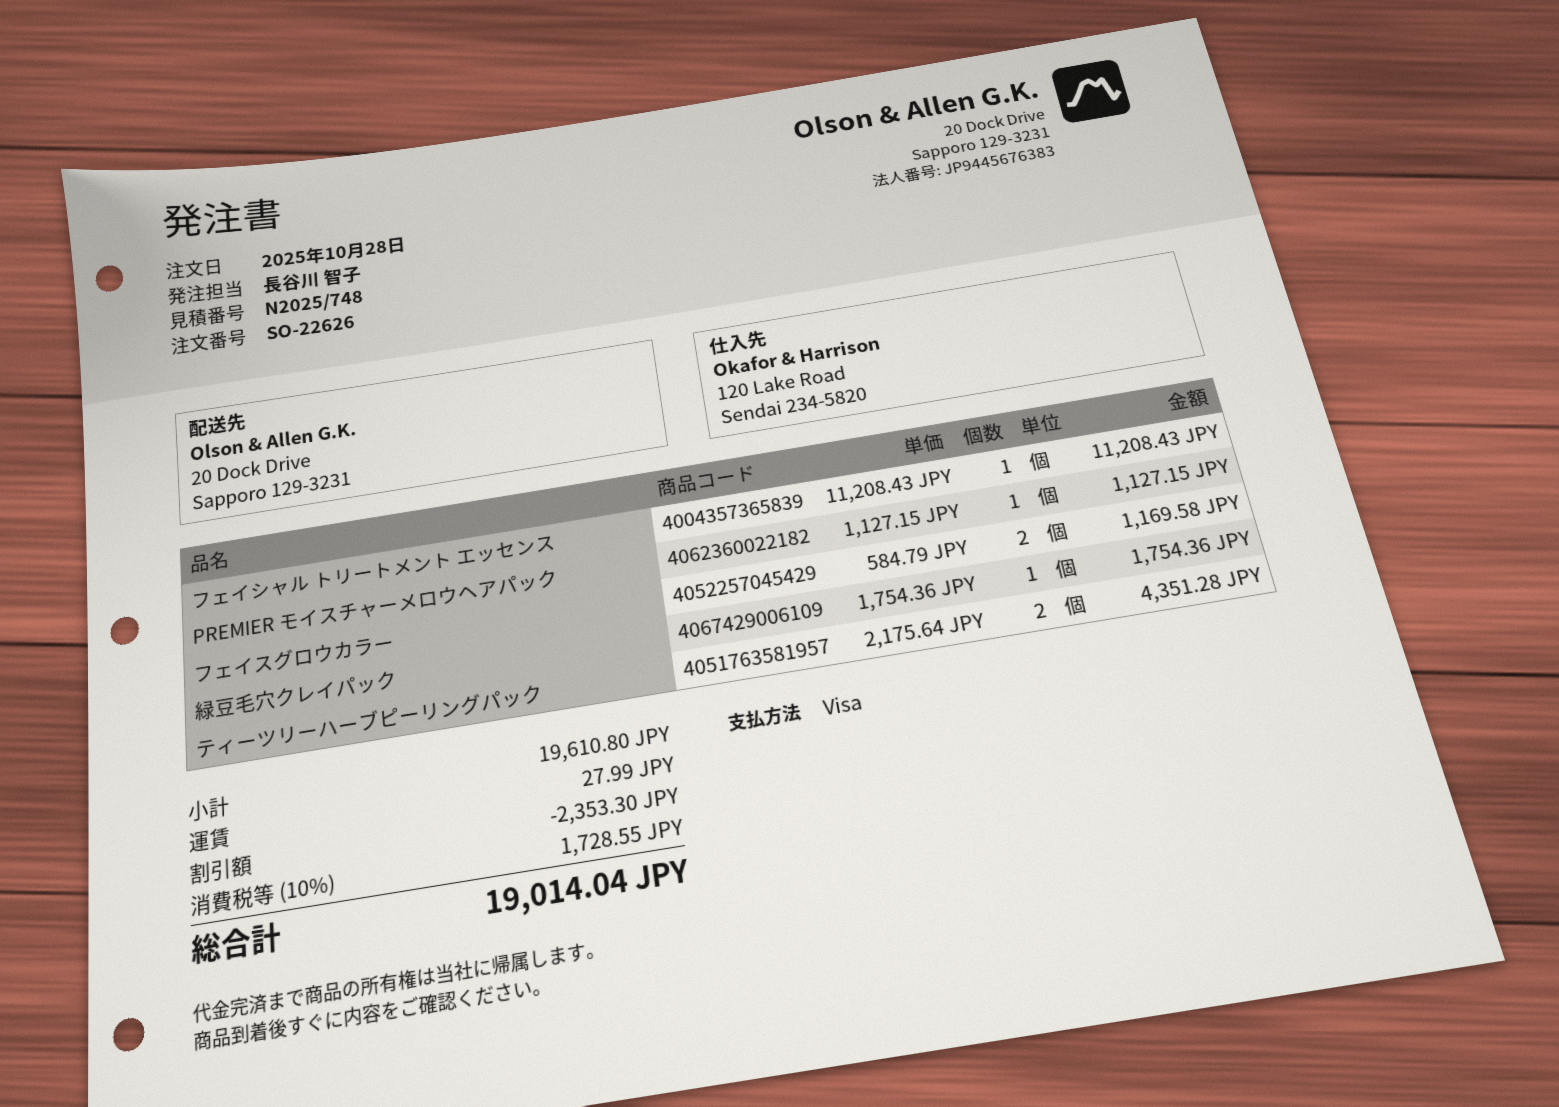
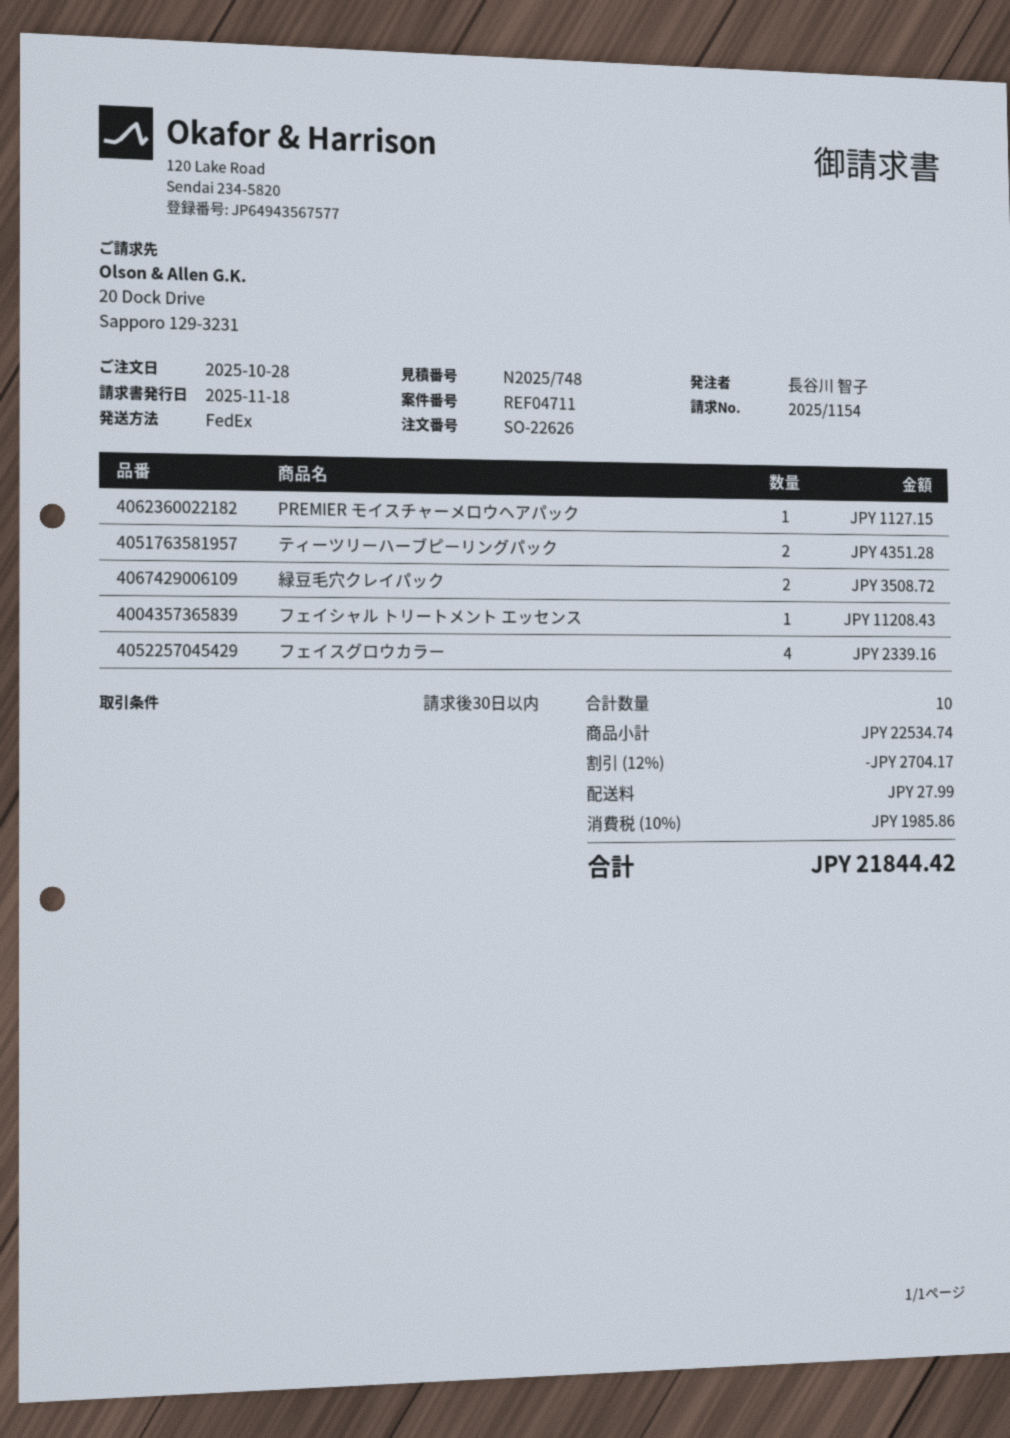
フェイスグロウカラー: 2 for 1169.58 -> 4 for 2339.16
緑豆毛穴クレイパック: 1 for 1754.36 -> 2 for 3508.72
subtotal: 19610.80 -> 22534.74
discount: 2353.30 -> 2704.17
tax: 10% = 1728.55 -> 10% = 1985.86
total: 19014.04 -> 21844.42

